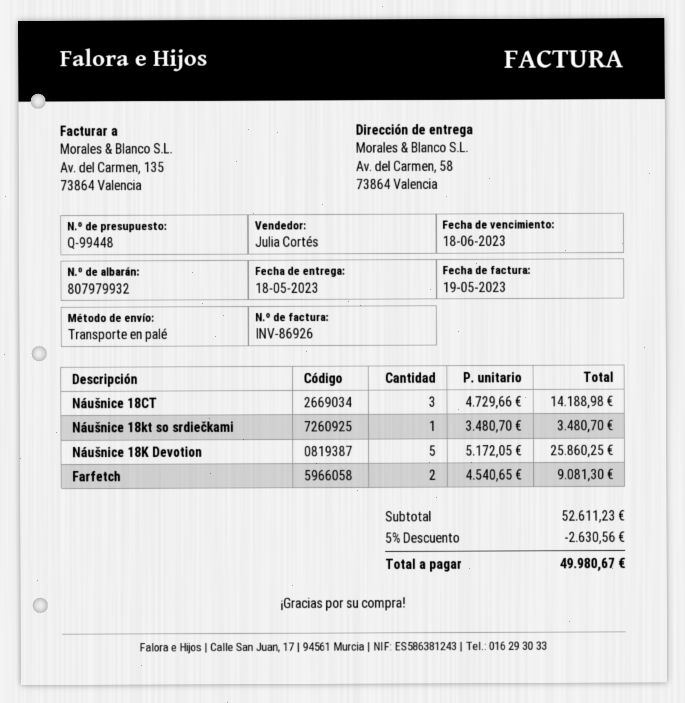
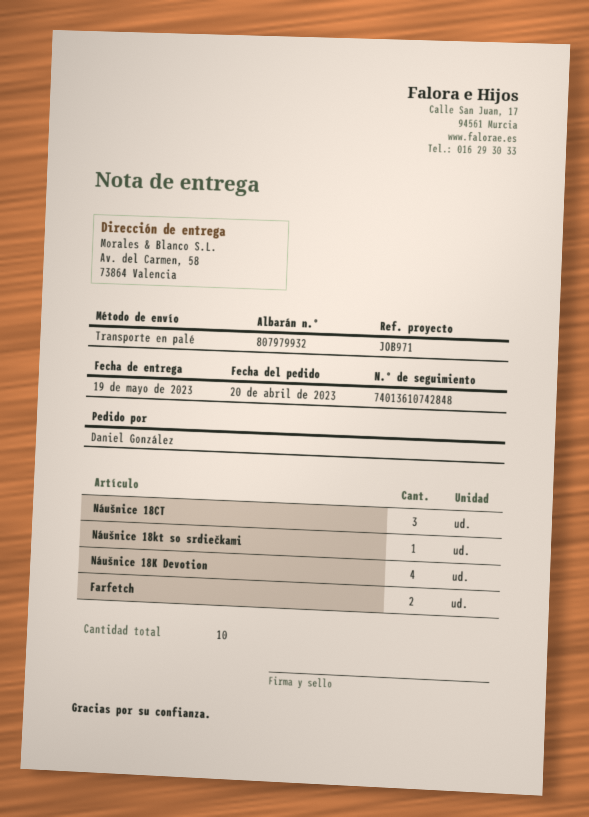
delivery date: 2023-05-18 -> 2023-05-19
Náušnice 18K Devotion: 5 -> 4

